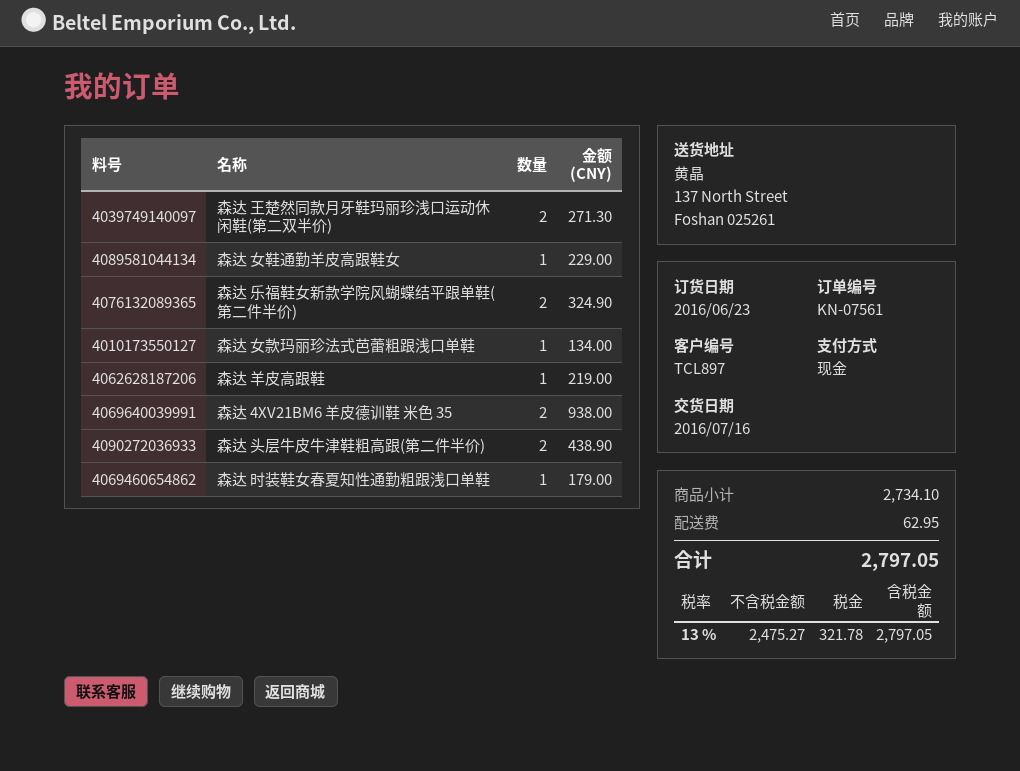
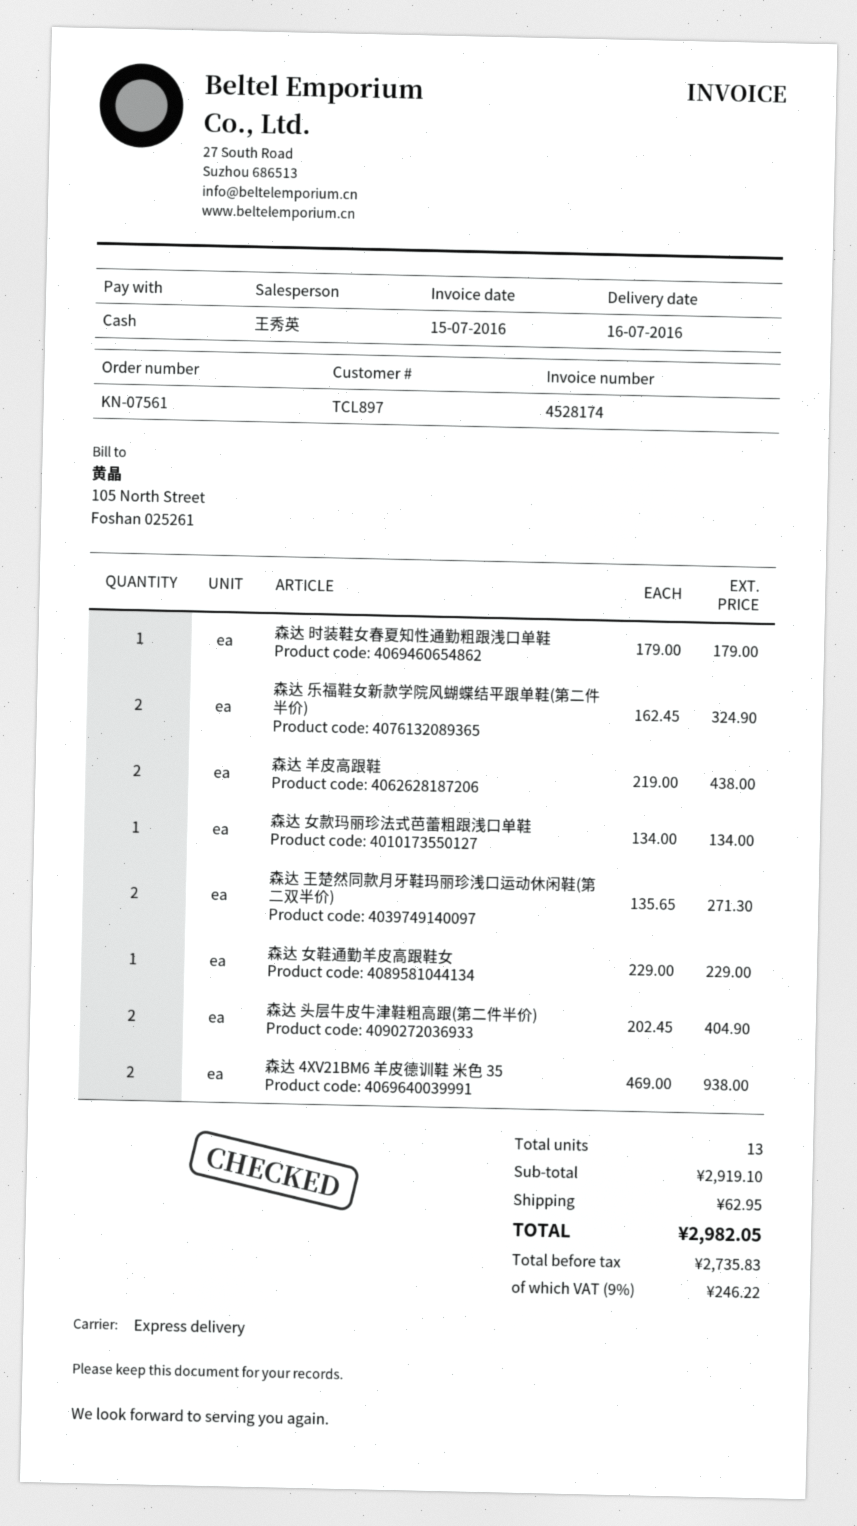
森达 羊皮高跟鞋: 1 for 219.00 -> 2 for 438.00
森达 头层牛皮牛津鞋粗高跟(第二件半价): 2 for 438.90 -> 2 for 404.90
subtotal: 2734.10 -> 2919.10
net: 2475.27 -> 2735.83
tax: 13% = 321.78 -> 9% = 246.22
total: 2797.05 -> 2982.05

